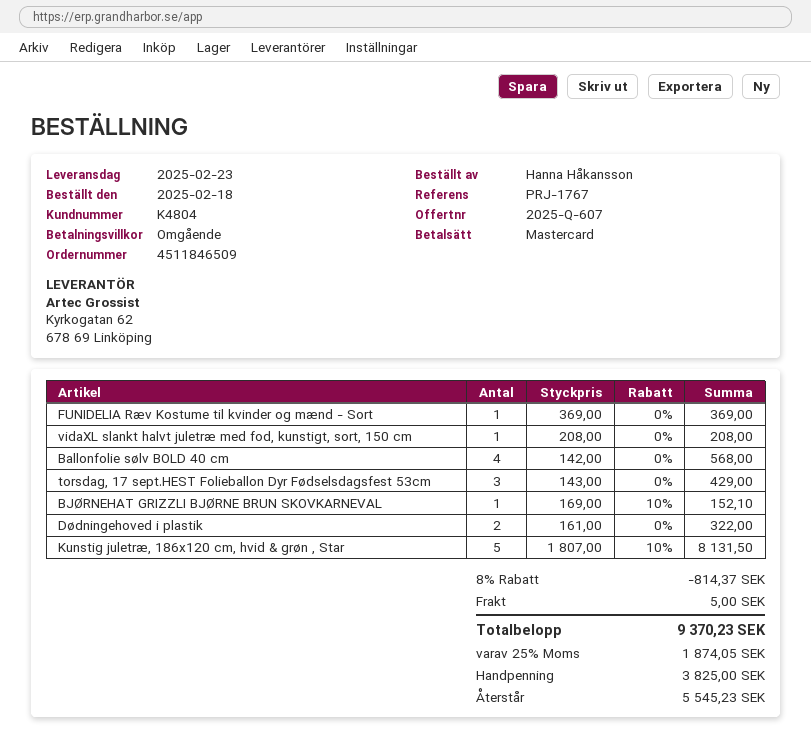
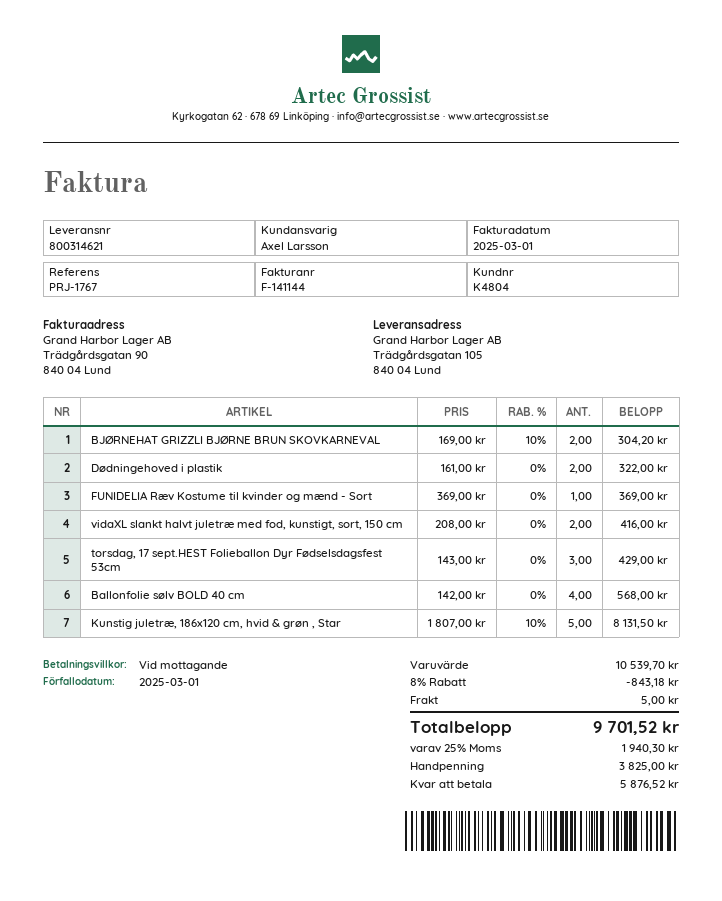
vidaXL slankt halvt juletræ med fod, kunstigt, sort, 150 cm: 1 x 208.00 = 208.00 -> 2 x 208.00 = 416.00
BJØRNEHAT GRIZZLI BJØRNE BRUN SKOVKARNEVAL: 1 x 169.00 - 10% = 152.10 -> 2 x 169.00 - 10% = 304.20
discount: 8% = 814.37 -> 8% = 843.18
tax: 25% = 1874.05 -> 25% = 1940.30
total: 9370.23 -> 9701.52
balance: 5545.23 -> 5876.52

